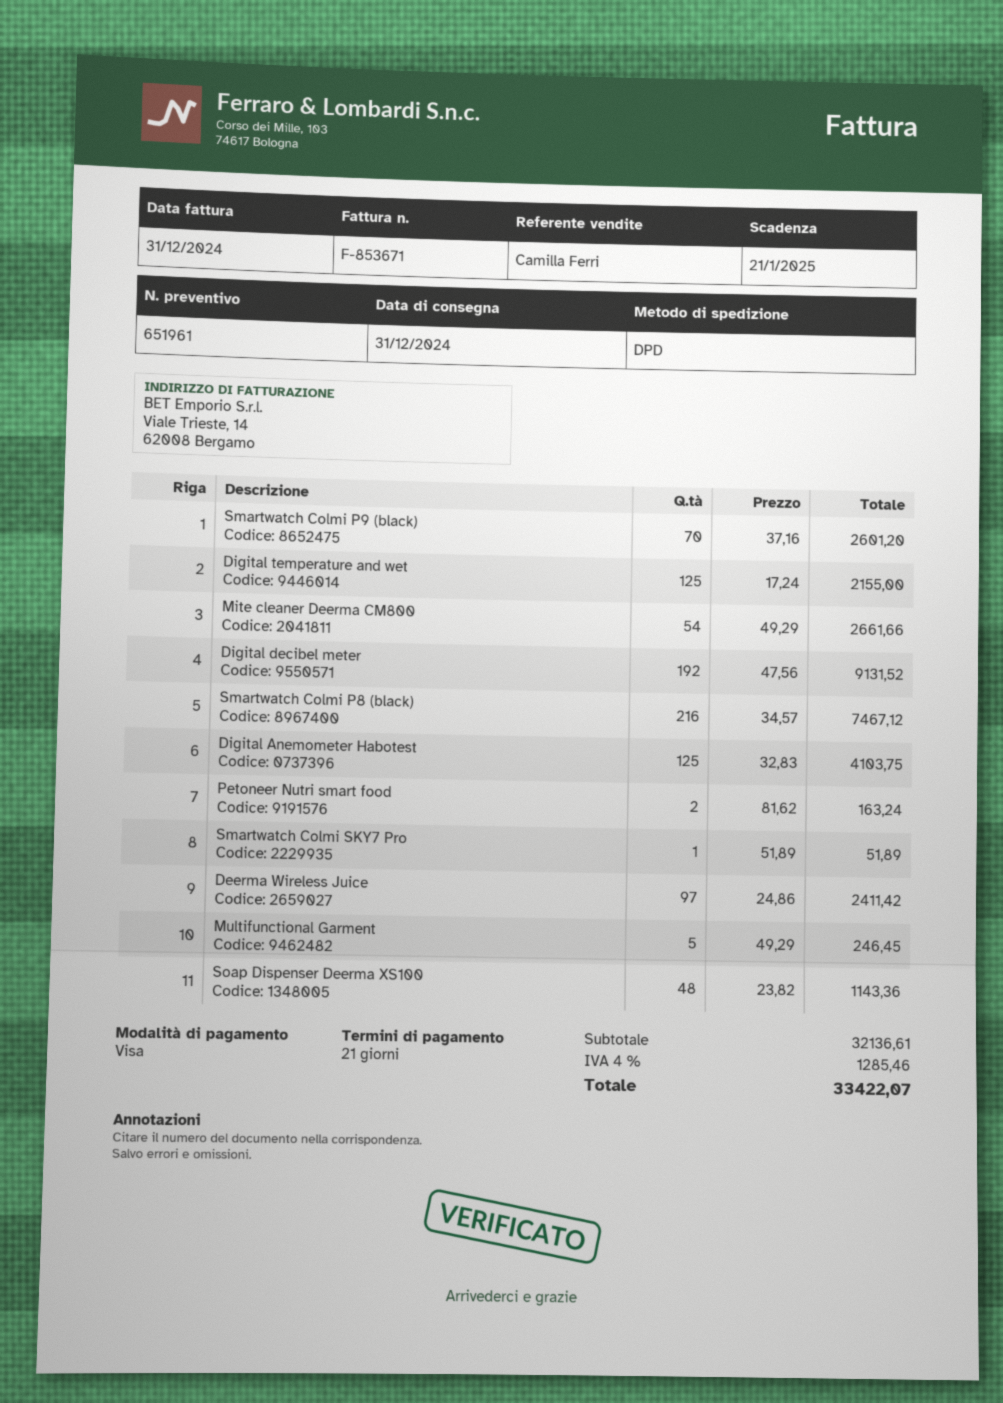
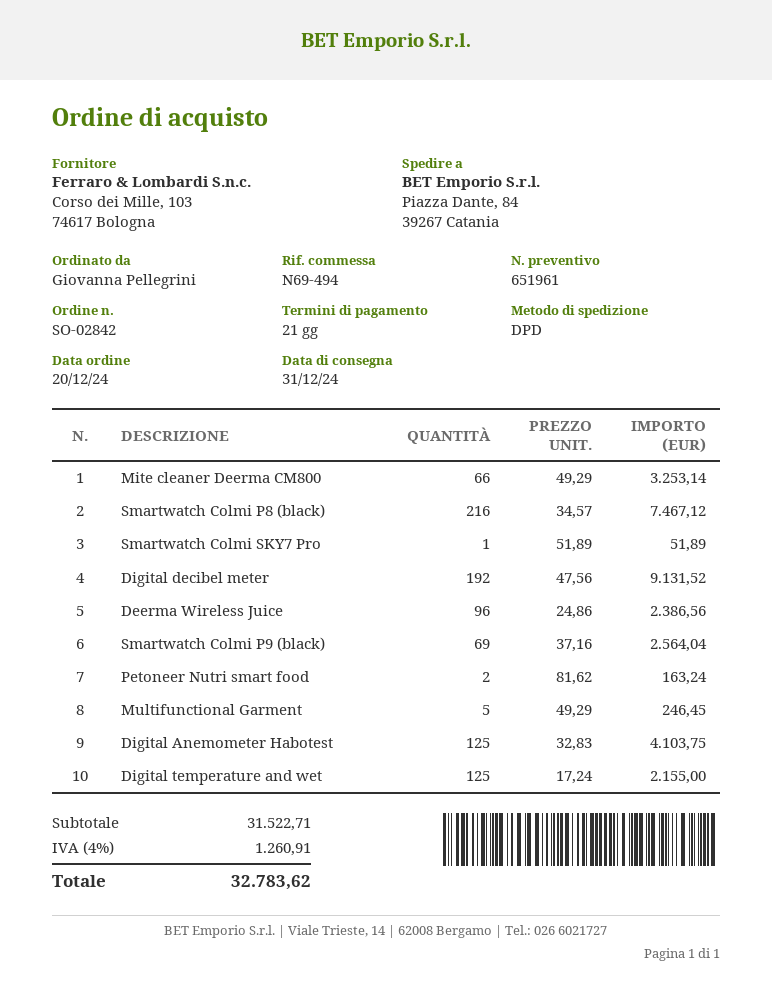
Smartwatch Colmi P9 (black): 70 x 37.16 = 2601.20 -> 69 x 37.16 = 2564.04
Mite cleaner Deerma CM800: 54 x 49.29 = 2661.66 -> 66 x 49.29 = 3253.14
Deerma Wireless Juice: 97 x 24.86 = 2411.42 -> 96 x 24.86 = 2386.56
Soap Dispenser Deerma XS100: 48 x 23.82 = 1143.36 -> none
subtotal: 32136.61 -> 31522.71
tax: 4% = 1285.46 -> 4% = 1260.91
total: 33422.07 -> 32783.62

